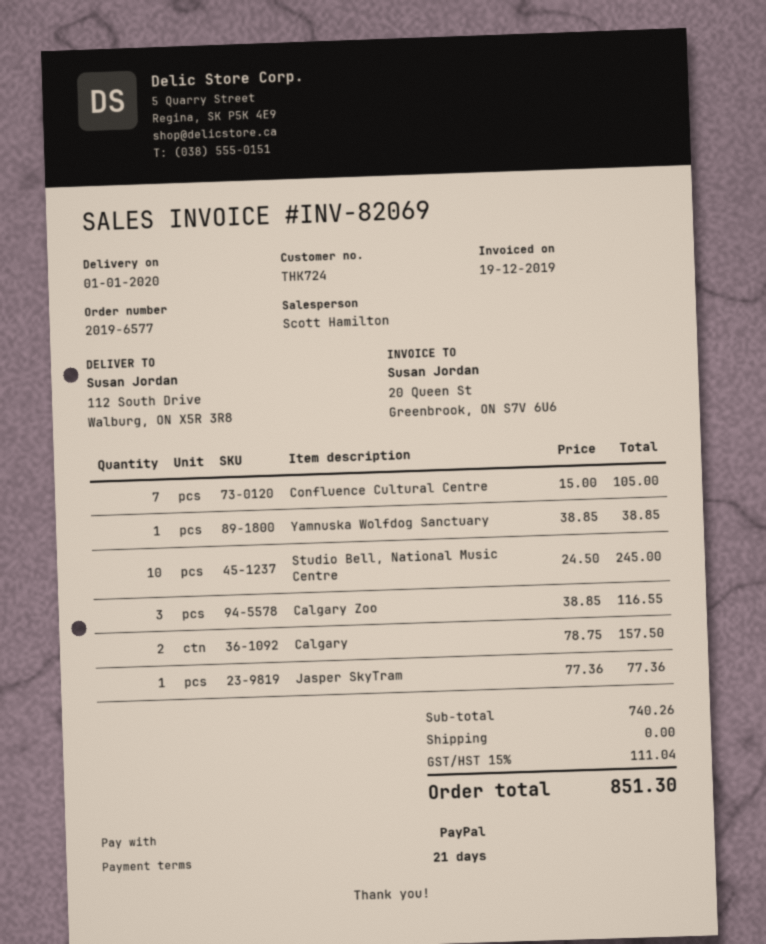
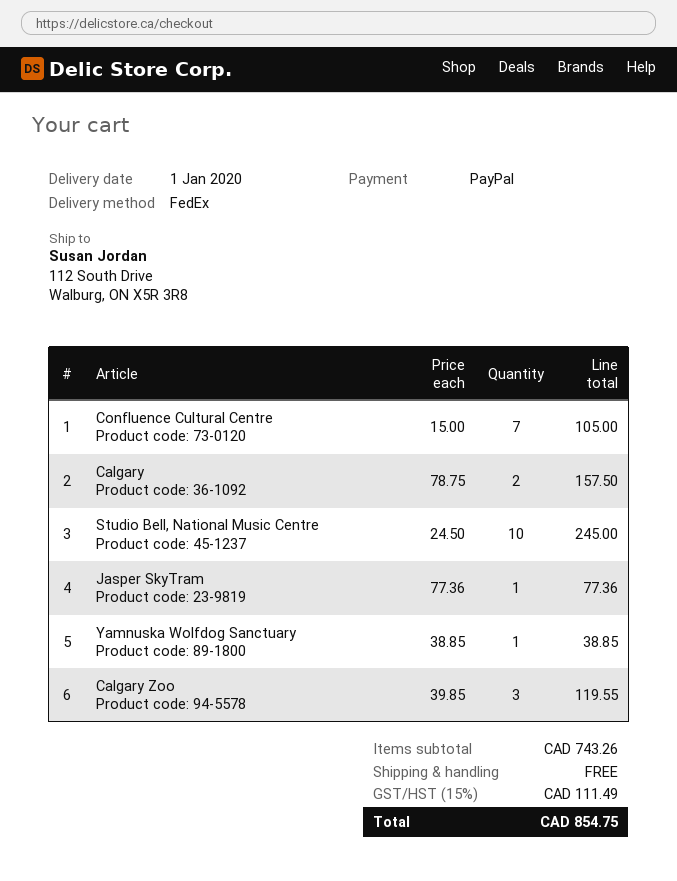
Calgary Zoo: 3 x 38.85 = 116.55 -> 3 x 39.85 = 119.55
subtotal: 740.26 -> 743.26
tax: 15% = 111.04 -> 15% = 111.49
total: 851.30 -> 854.75

